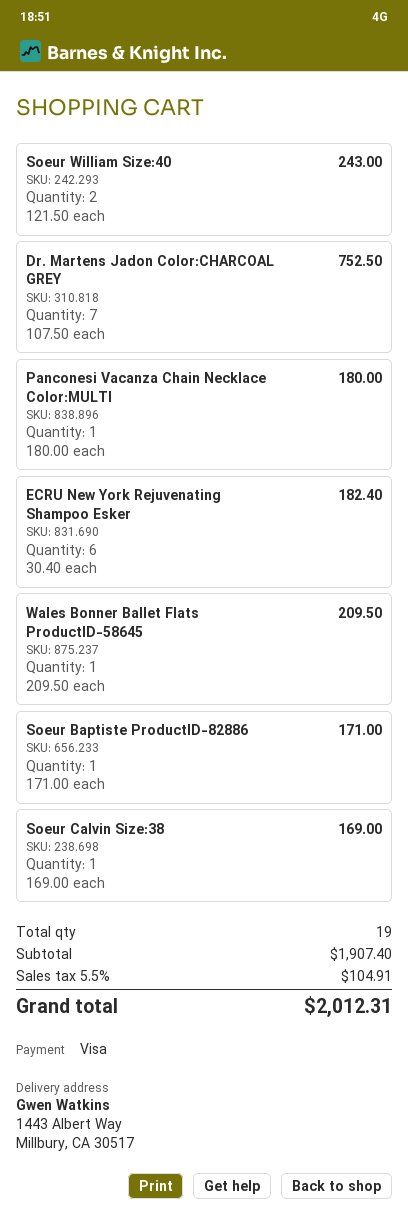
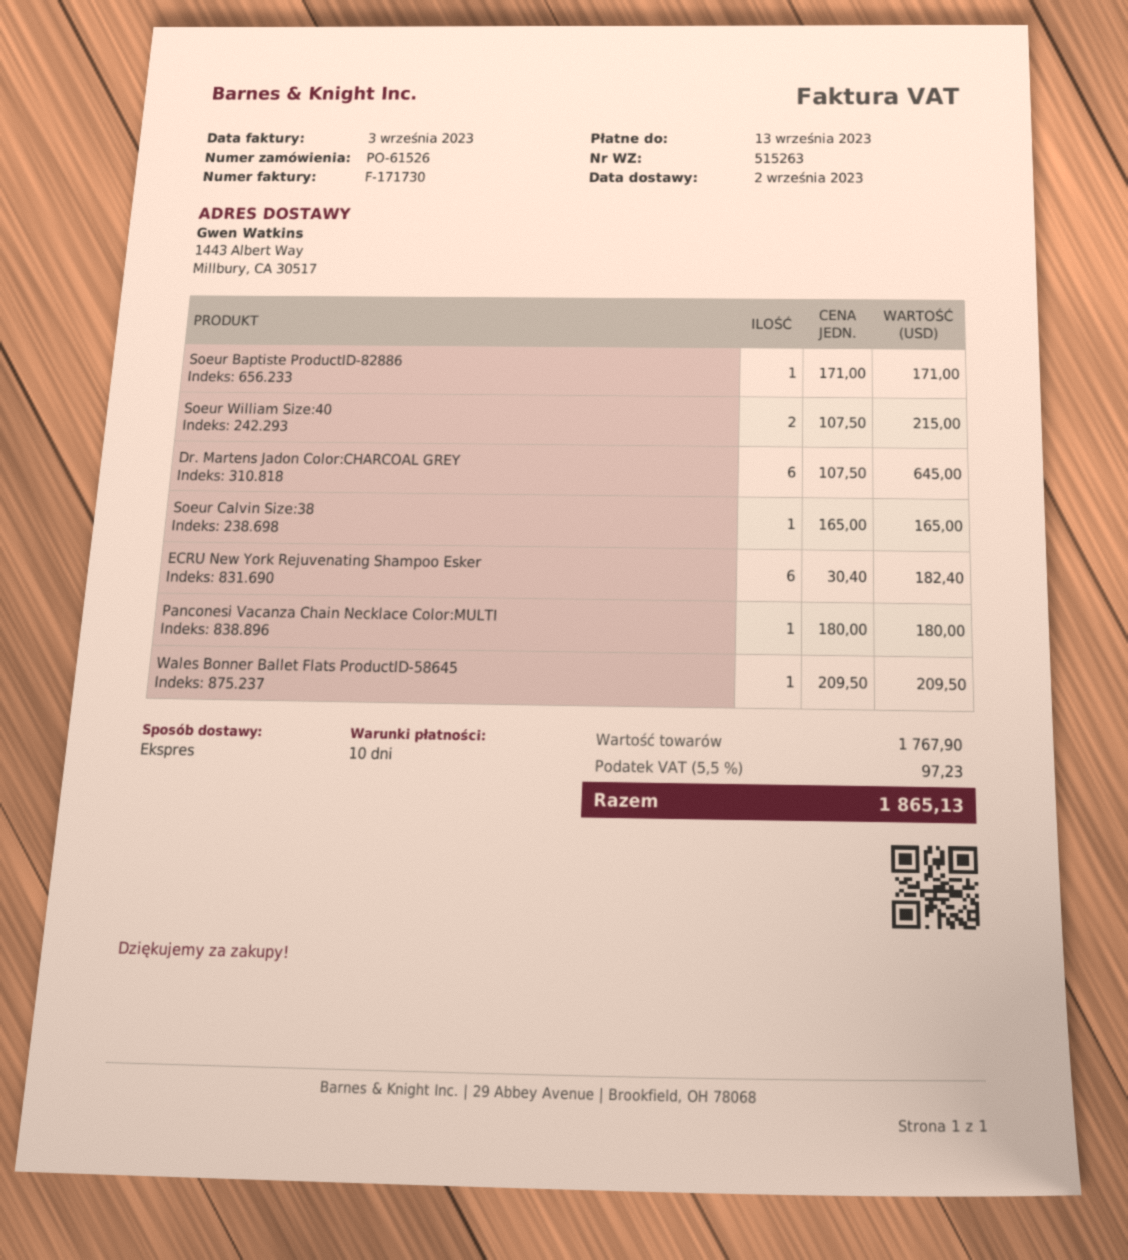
Soeur William Size:40: 2 x 121.50 = 243.00 -> 2 x 107.50 = 215.00
Dr. Martens Jadon Color:CHARCOAL GREY: 7 x 107.50 = 752.50 -> 6 x 107.50 = 645.00
Soeur Calvin Size:38: 1 x 169.00 = 169.00 -> 1 x 165.00 = 165.00
subtotal: 1907.40 -> 1767.90
tax: 5.5% = 104.91 -> 5.5% = 97.23
total: 2012.31 -> 1865.13

